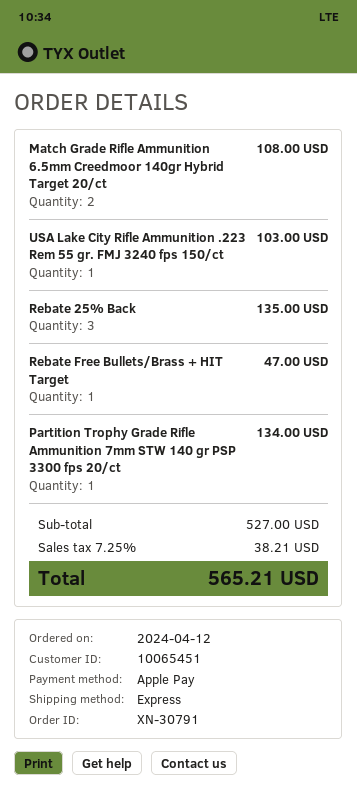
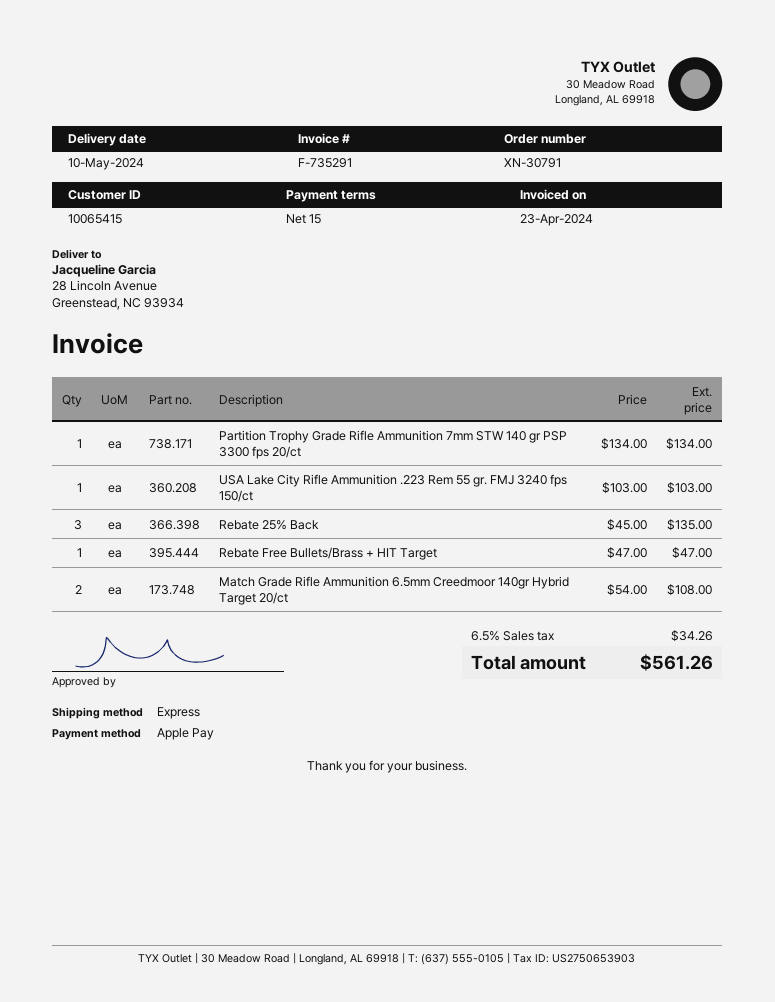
customer number: 10065451 -> 10065415
tax: 7.25% = 38.21 -> 6.5% = 34.26
total: 565.21 -> 561.26

